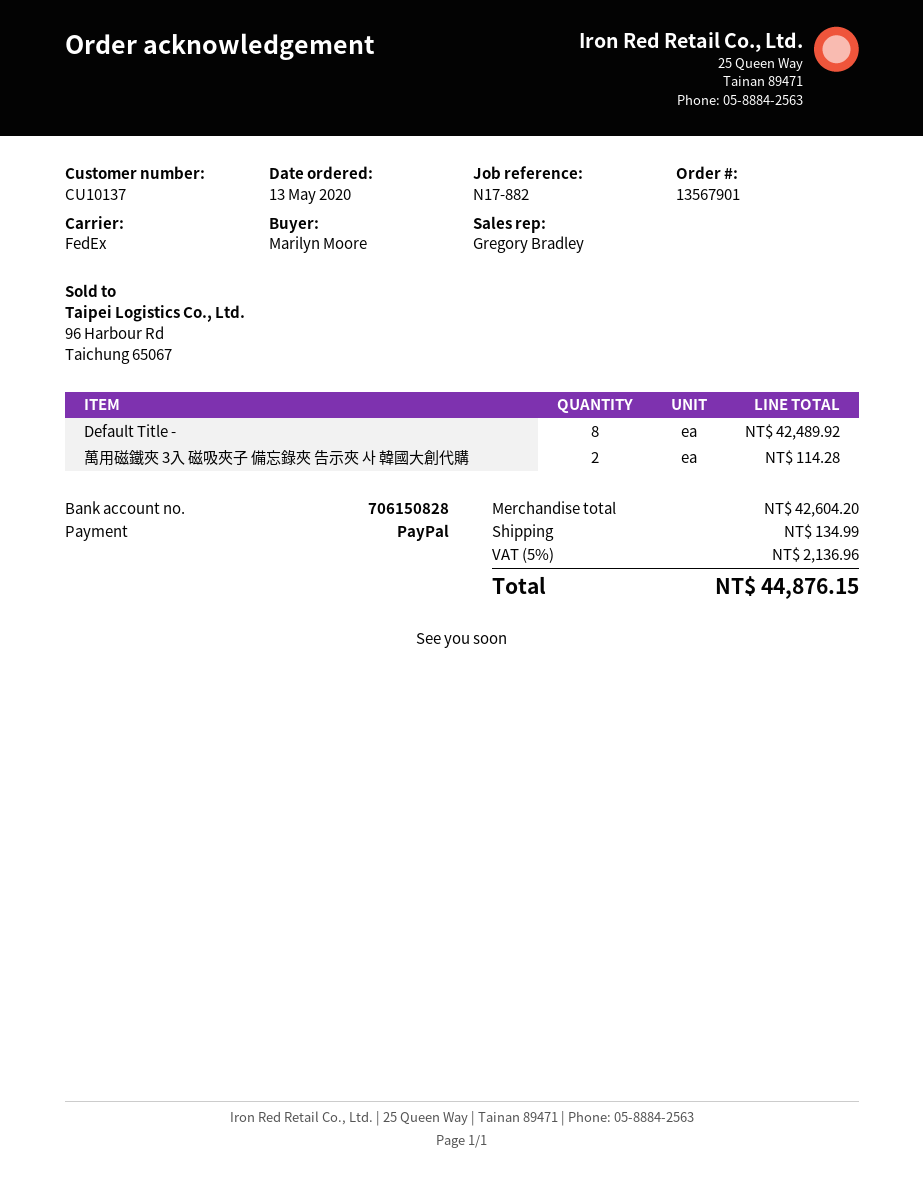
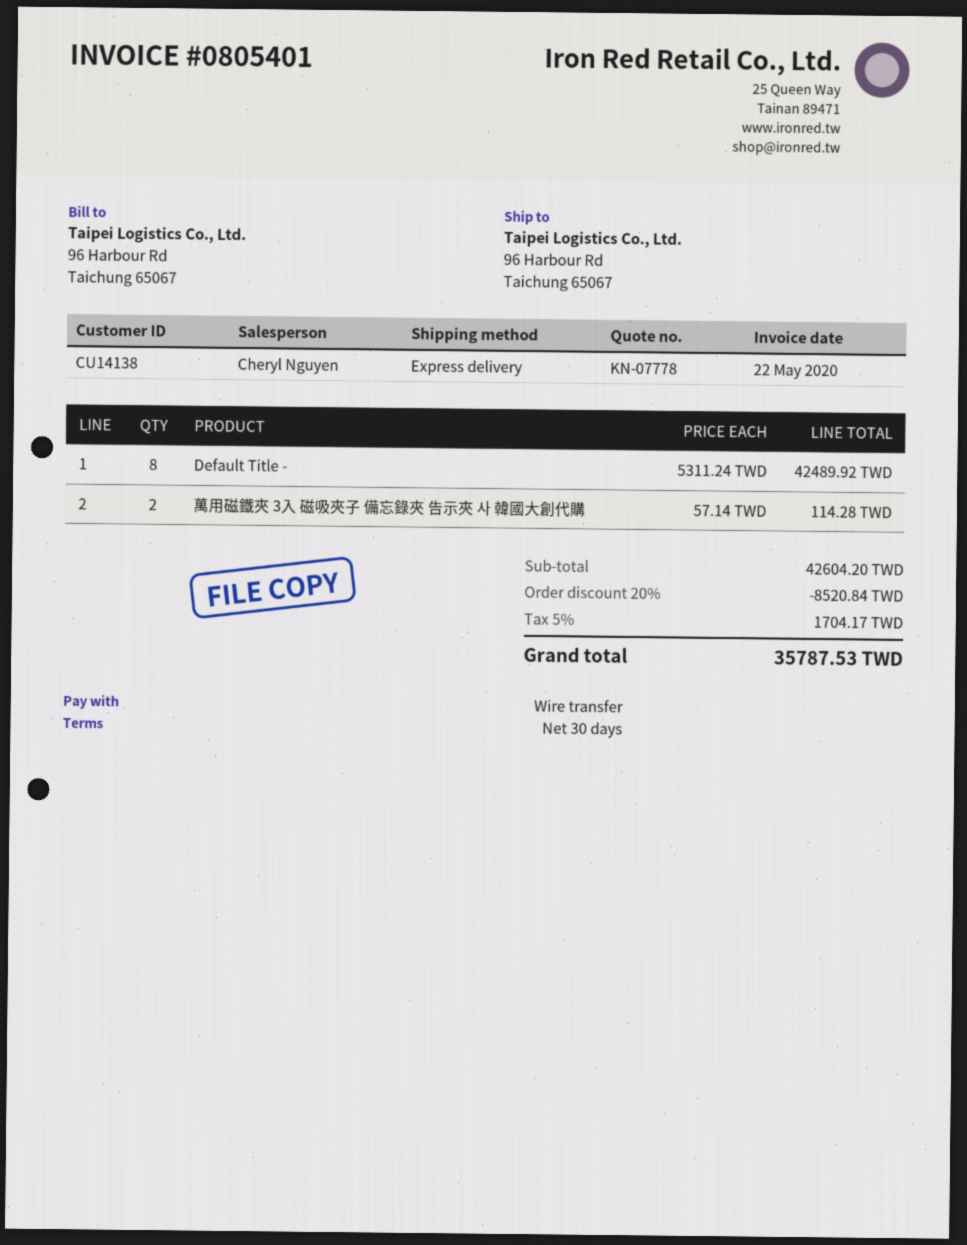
customer number: CU10137 -> CU14138
sales rep: Gregory Bradley -> Cheryl Nguyen
payment method: PayPal -> bank transfer
shipping method: FedEx -> express
discount: none -> 20% = 8520.84
shipping: 134.99 -> none
tax: 5% = 2136.96 -> 5% = 1704.17
total: 44876.15 -> 35787.53

